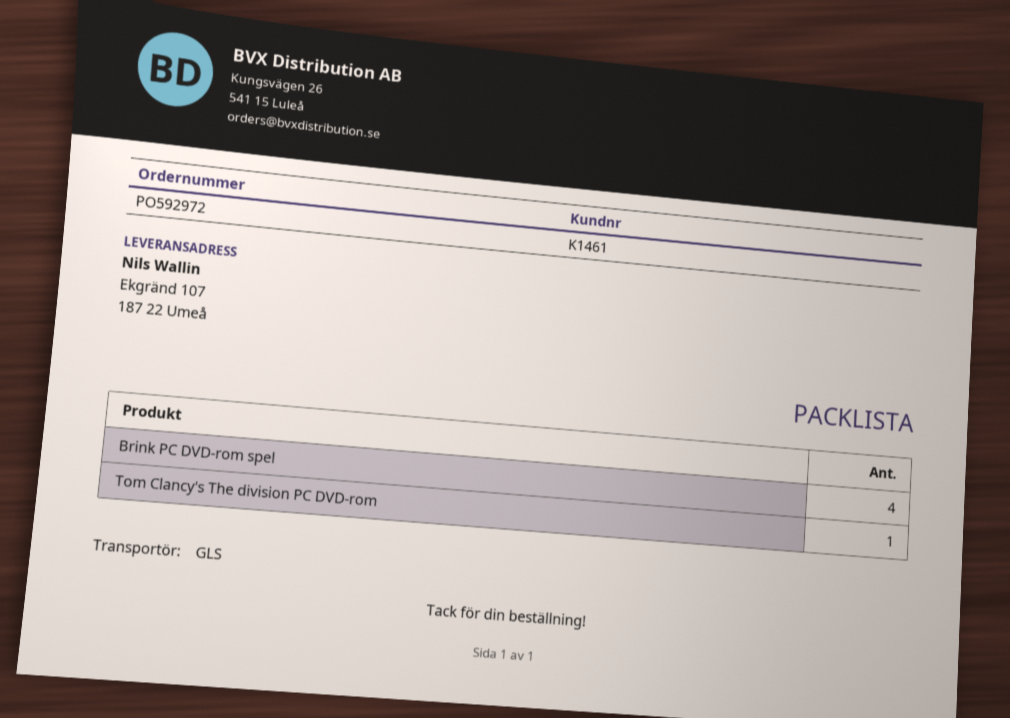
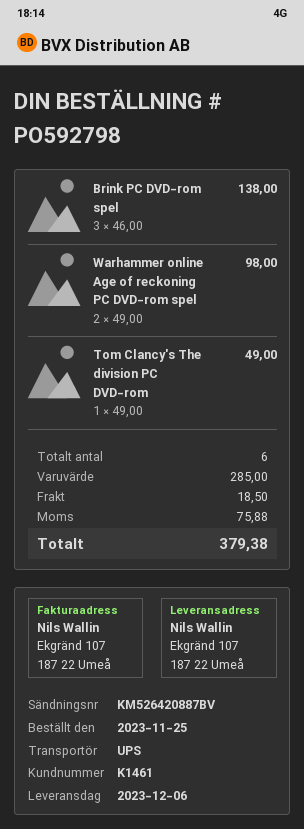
order number: PO592972 -> PO592798
shipping method: GLS -> UPS
Brink PC DVD-rom spel: 4 -> 3
Warhammer online Age of reckoning PC DVD-rom spel: none -> 2

